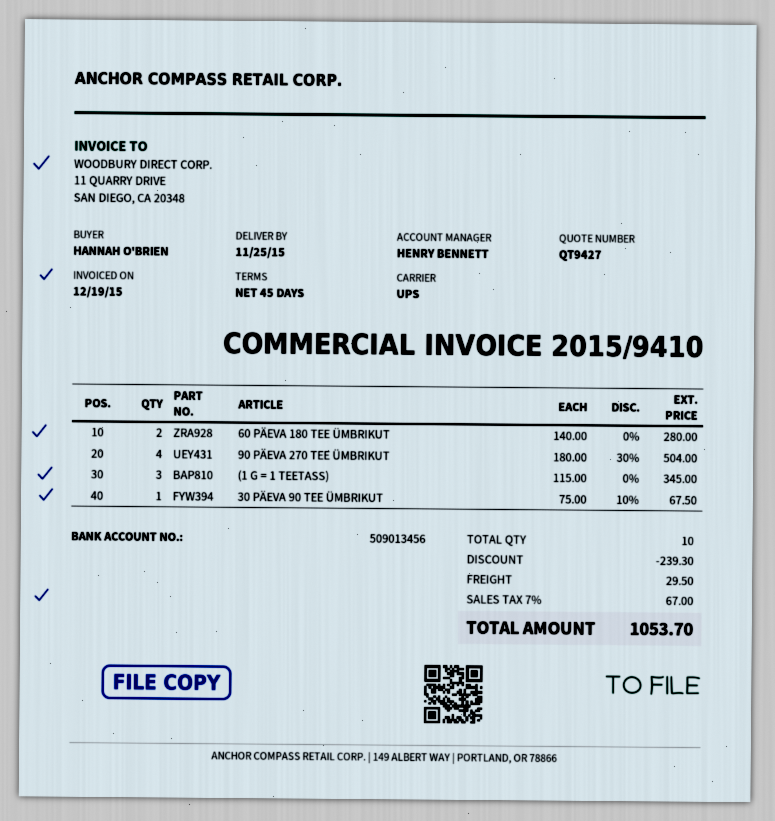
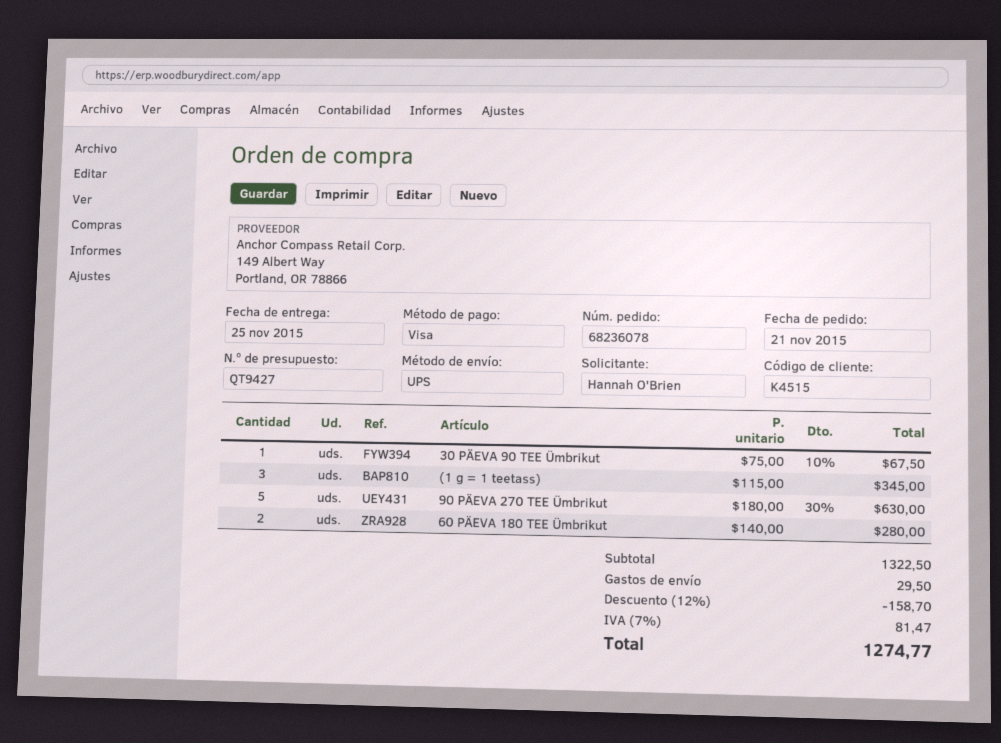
90 PÄEVA 270 TEE ÜMBRIKUT: 4 x 180.00 - 30% = 504.00 -> 5 x 180.00 - 30% = 630.00
discount: 239.30 -> 158.70
tax: 7% = 67.00 -> 7% = 81.47
total: 1053.70 -> 1274.77

